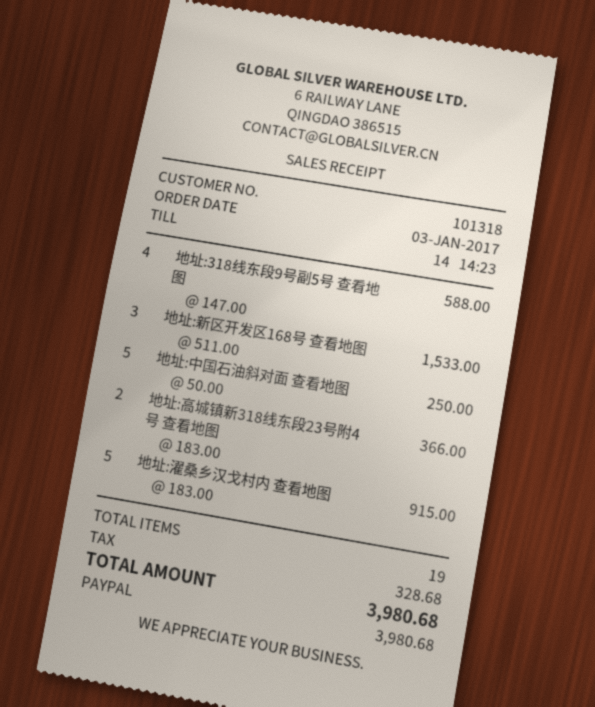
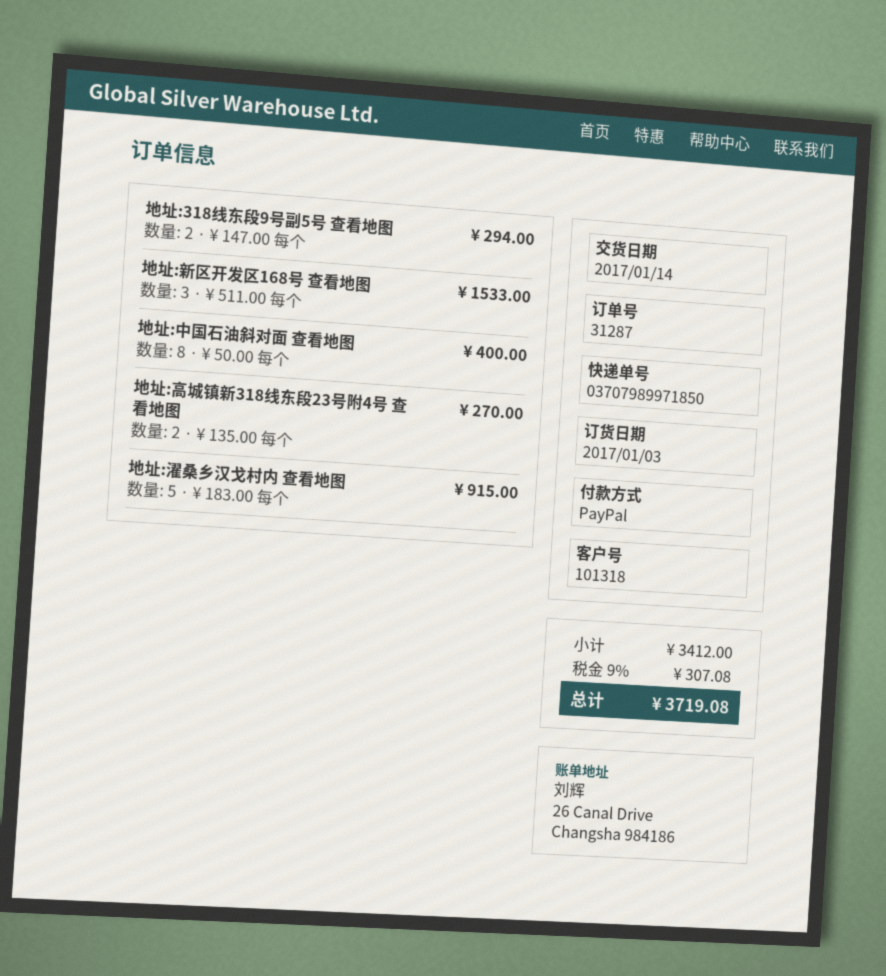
地址:318线东段9号副5号 查看地图: 4 x 147.00 = 588.00 -> 2 x 147.00 = 294.00
地址:中国石油斜对面 查看地图: 5 x 50.00 = 250.00 -> 8 x 50.00 = 400.00
地址:高城镇新318线东段23号附4号 查看地图: 2 x 183.00 = 366.00 -> 2 x 135.00 = 270.00
tax: 328.68 -> 307.08
total: 3980.68 -> 3719.08

